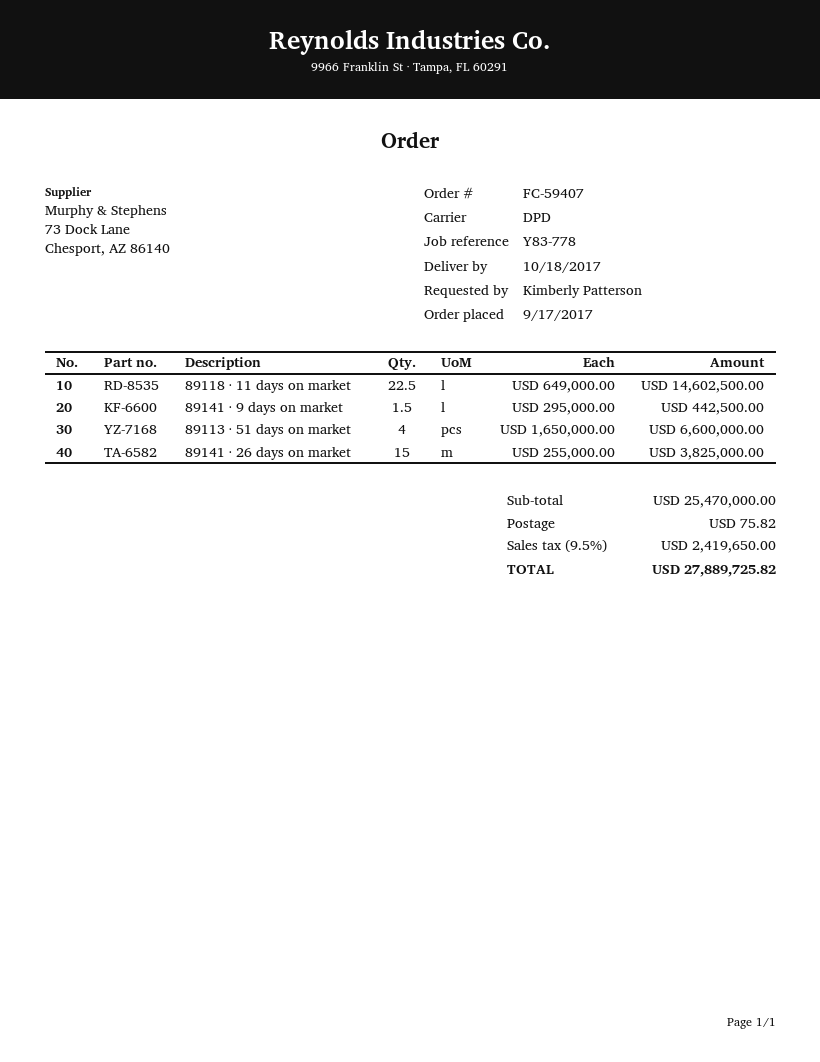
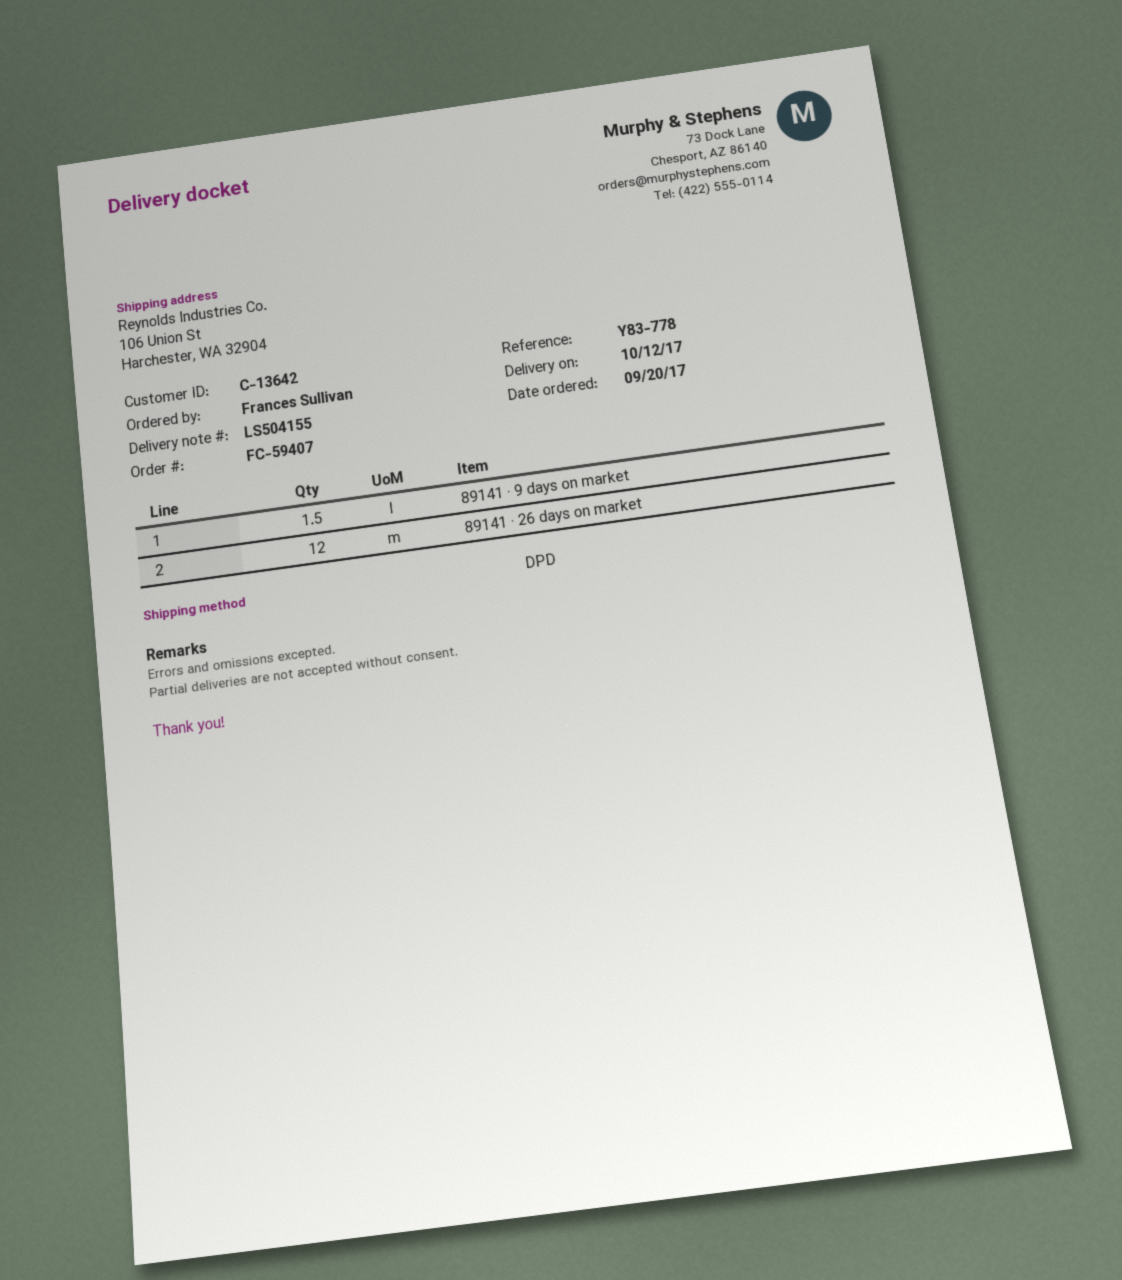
order date: 2017-09-17 -> 2017-09-20
delivery date: 2017-10-18 -> 2017-10-12
ordered by: Kimberly Patterson -> Frances Sullivan
89118 · 11 days on market: 22.5 -> none
89113 · 51 days on market: 4 -> none
89141 · 26 days on market: 15 -> 12

